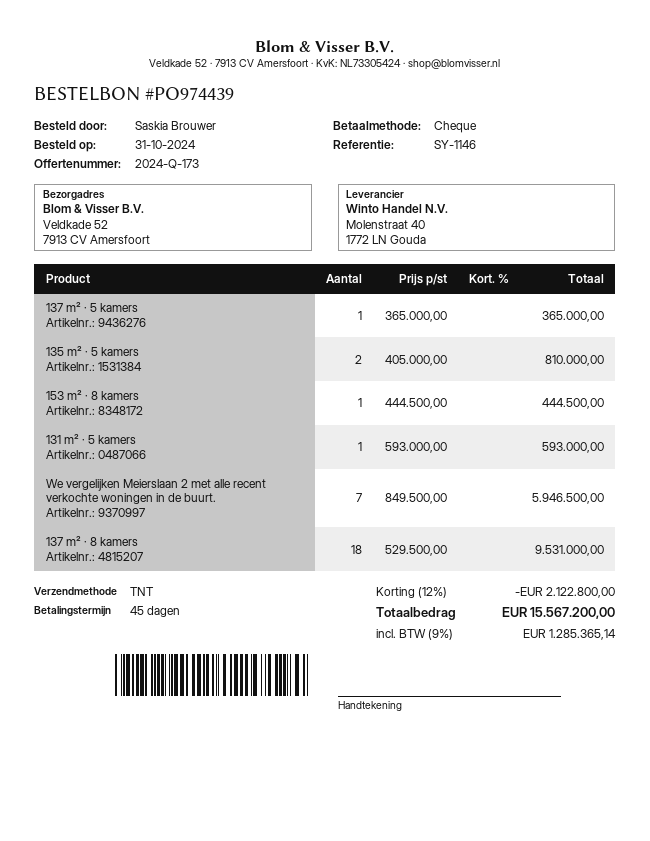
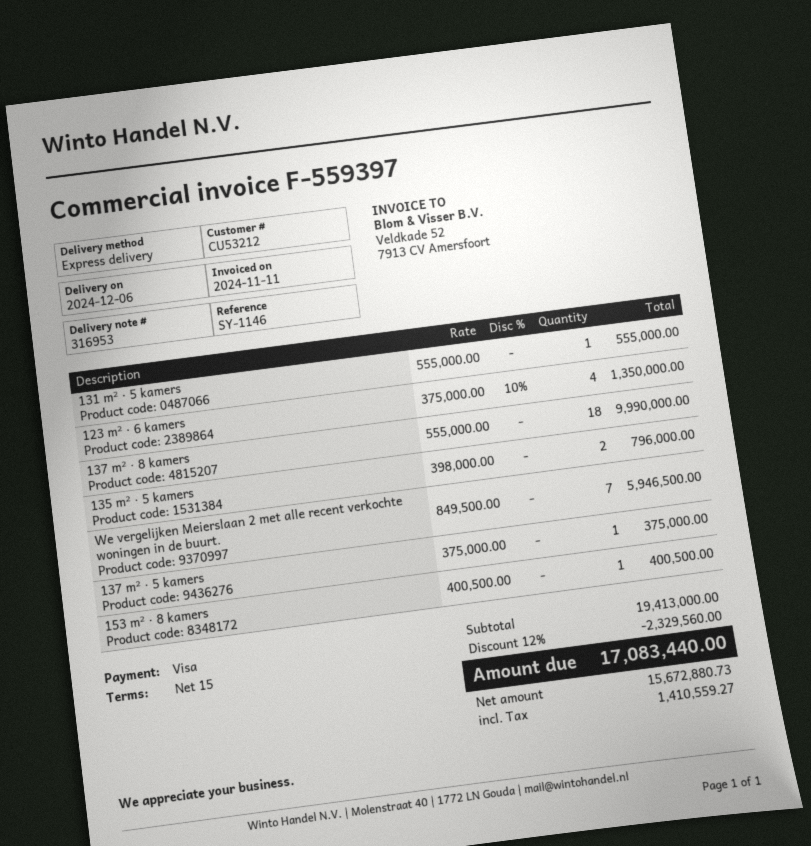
payment terms: 45 days -> 15 days
payment method: cheque -> Visa
shipping method: TNT -> express
137 m² · 5 kamers: 1 x 365000.00 = 365000.00 -> 1 x 375000.00 = 375000.00
135 m² · 5 kamers: 2 x 405000.00 = 810000.00 -> 2 x 398000.00 = 796000.00
153 m² · 8 kamers: 1 x 444500.00 = 444500.00 -> 1 x 400500.00 = 400500.00
131 m² · 5 kamers: 1 x 593000.00 = 593000.00 -> 1 x 555000.00 = 555000.00
137 m² · 8 kamers: 18 x 529500.00 = 9531000.00 -> 18 x 555000.00 = 9990000.00
123 m² · 6 kamers: none -> 4 x 375000.00 - 10% = 1350000.00
discount: 12% = 2122800.00 -> 12% = 2329560.00
tax: 1285365.14 -> 1410559.27
total: 15567200.00 -> 17083440.00

